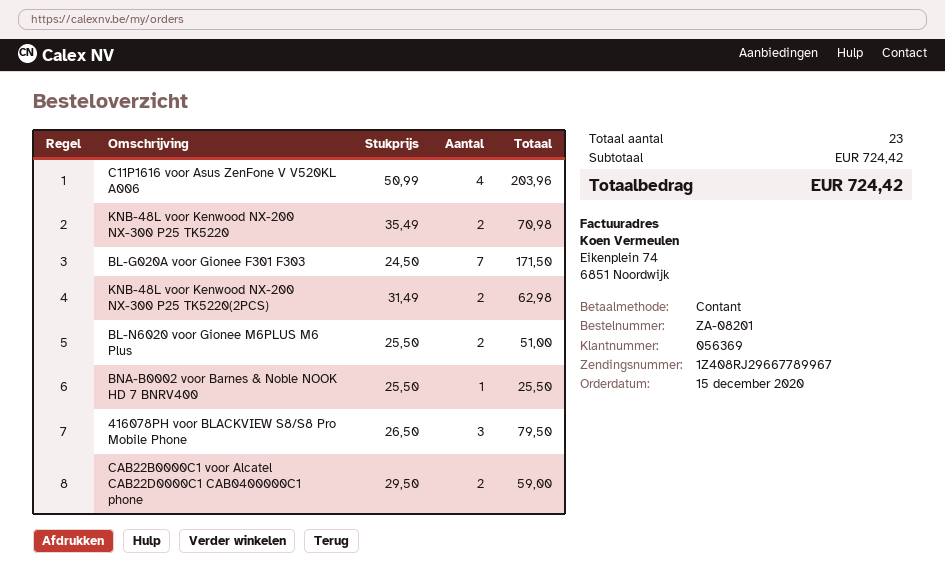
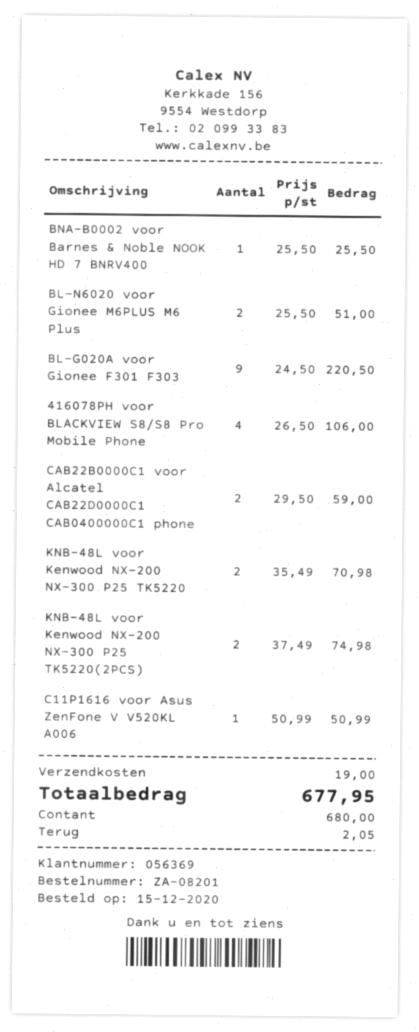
C11P1616 voor Asus ZenFone V V520KL A006: 4 x 50.99 = 203.96 -> 1 x 50.99 = 50.99
BL-G020A voor Gionee F301 F303: 7 x 24.50 = 171.50 -> 9 x 24.50 = 220.50
KNB-48L voor Kenwood NX-200 NX-300 P25 TK5220(2PCS): 2 x 31.49 = 62.98 -> 2 x 37.49 = 74.98
416078PH voor BLACKVIEW S8/S8 Pro Mobile Phone: 3 x 26.50 = 79.50 -> 4 x 26.50 = 106.00
shipping: none -> 19.00
total: 724.42 -> 677.95

